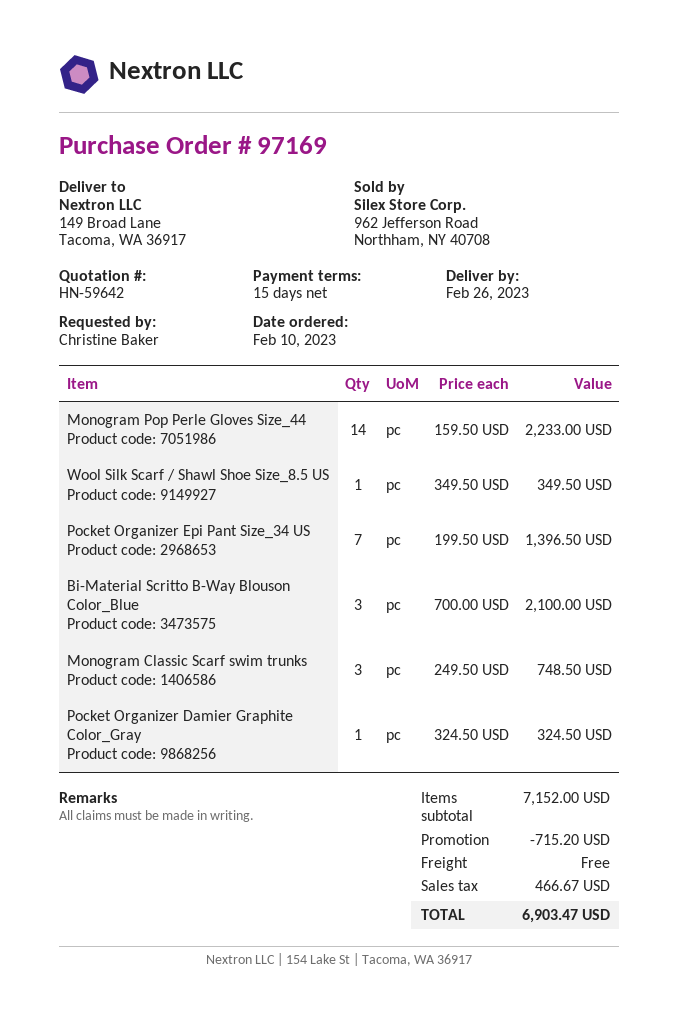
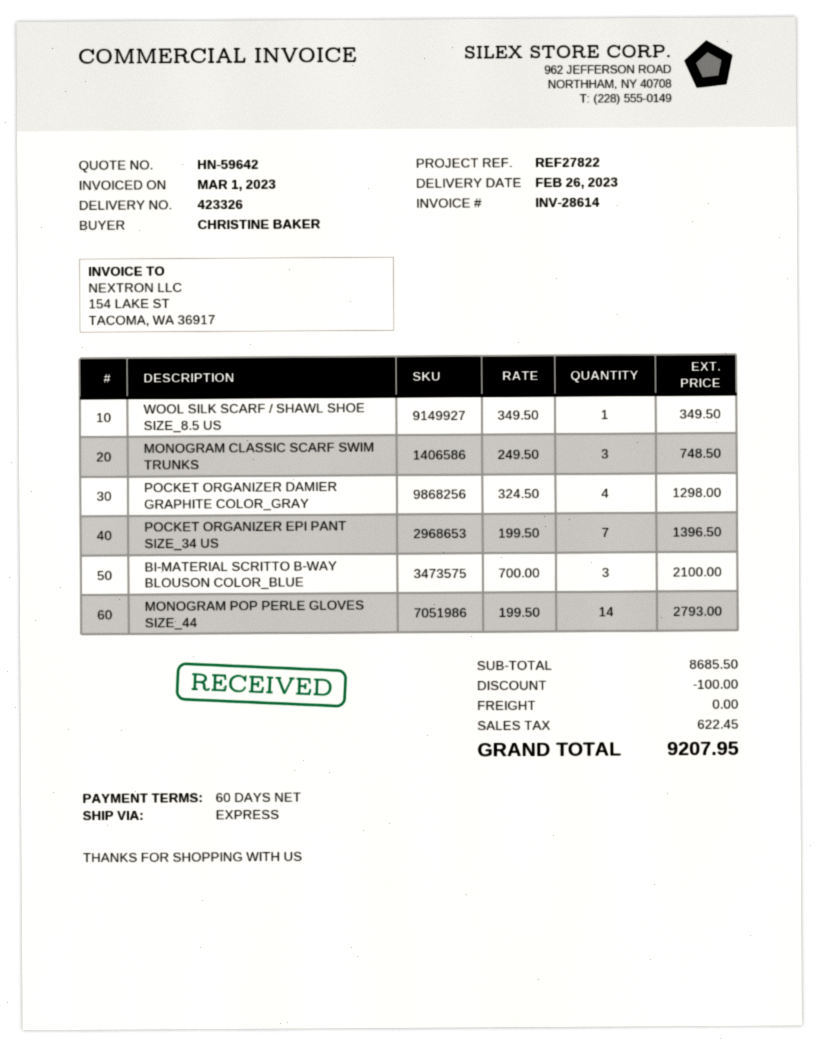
payment terms: 15 days -> 60 days
Monogram Pop Perle Gloves Size_44: 14 x 159.50 = 2233.00 -> 14 x 199.50 = 2793.00
Pocket Organizer Damier Graphite Color_Gray: 1 x 324.50 = 324.50 -> 4 x 324.50 = 1298.00
subtotal: 7152.00 -> 8685.50
discount: 715.20 -> 100.00
tax: 466.67 -> 622.45
total: 6903.47 -> 9207.95

